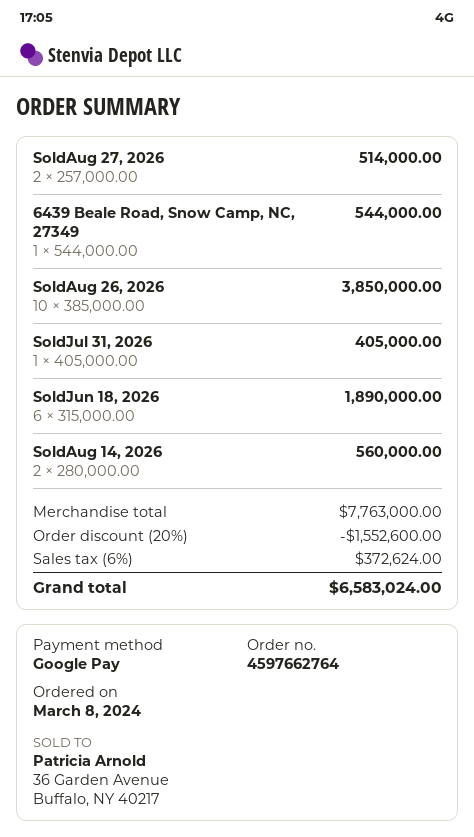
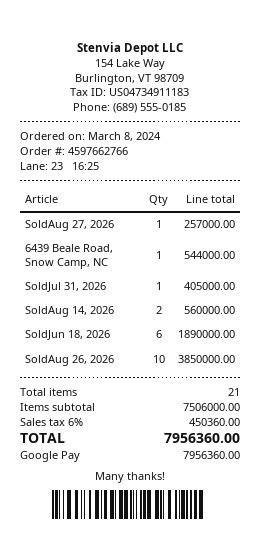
order number: 4597662764 -> 4597662766
SoldAug 27, 2026: 2 for 514000.00 -> 1 for 257000.00
subtotal: 7763000.00 -> 7506000.00
discount: 20% = 1552600.00 -> none
tax: 6% = 372624.00 -> 6% = 450360.00
total: 6583024.00 -> 7956360.00

